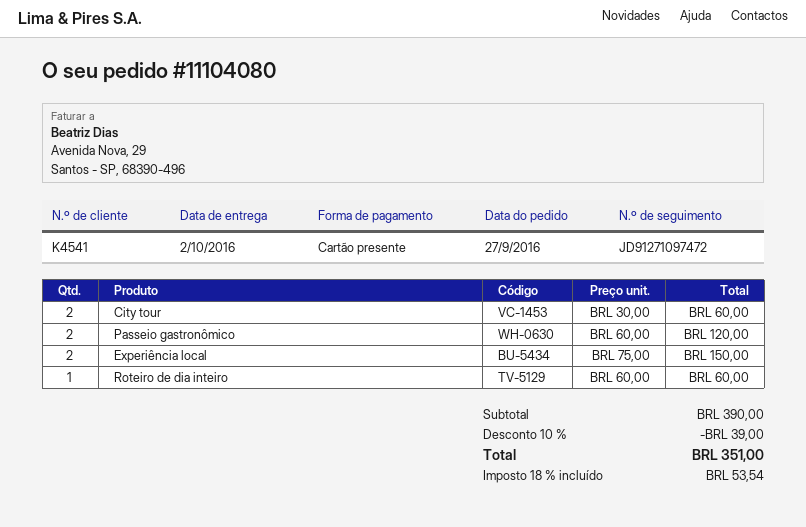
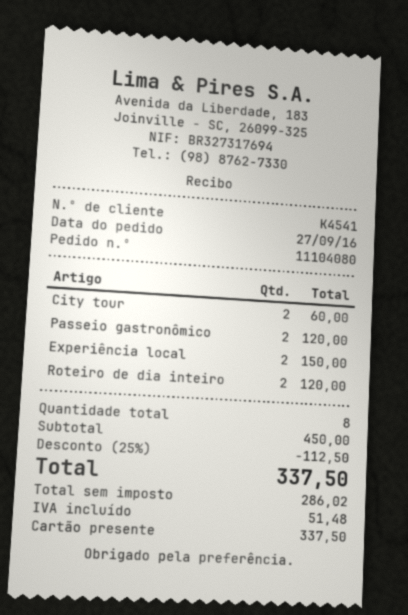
Roteiro de dia inteiro: 1 for 60.00 -> 2 for 120.00
subtotal: 390.00 -> 450.00
discount: 10% = 39.00 -> 25% = 112.50
tax: 53.54 -> 51.48
total: 351.00 -> 337.50

